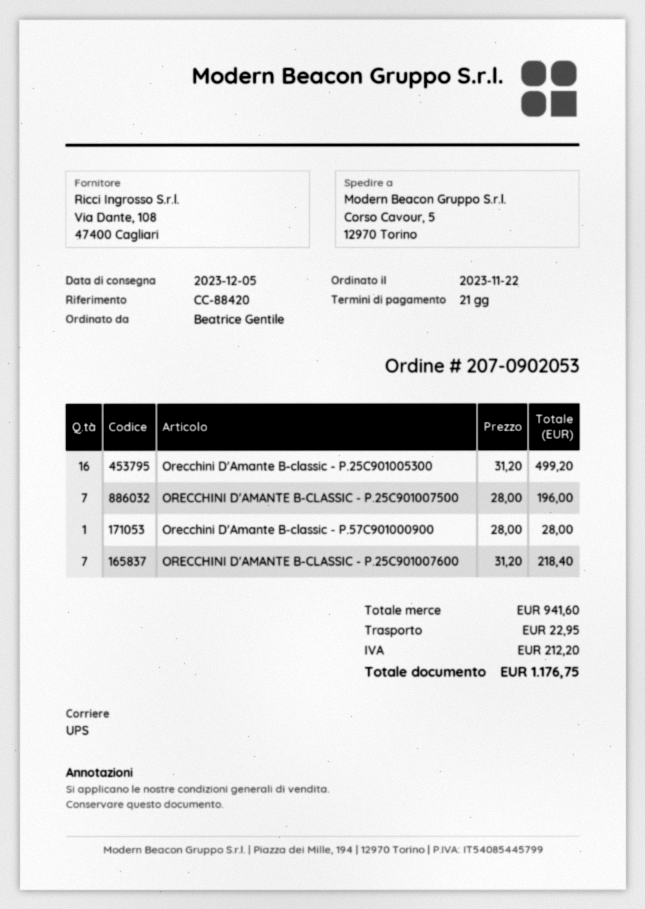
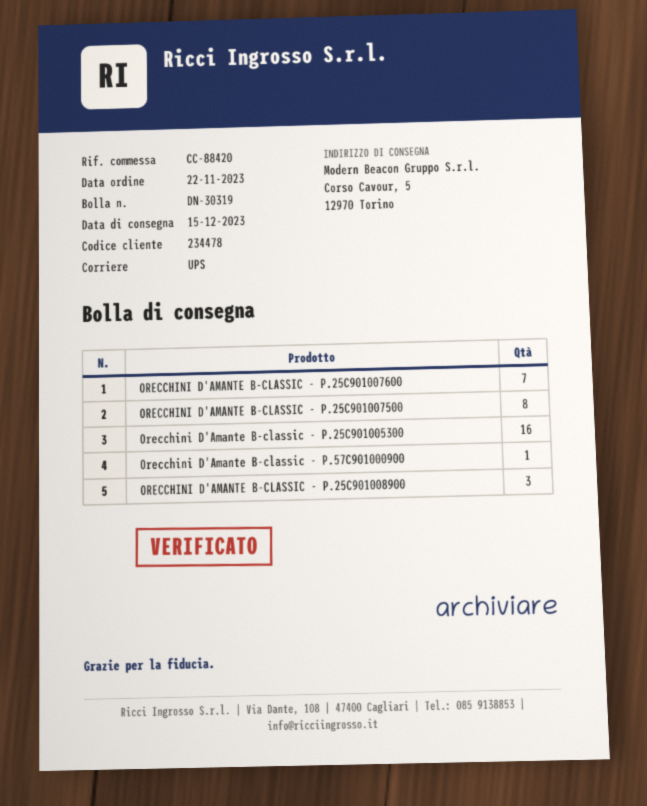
delivery date: 2023-12-05 -> 2023-12-15
ORECCHINI D'AMANTE B-CLASSIC - P.25C901007500: 7 -> 8
ORECCHINI D'AMANTE B-CLASSIC - P.25C901008900: none -> 3

